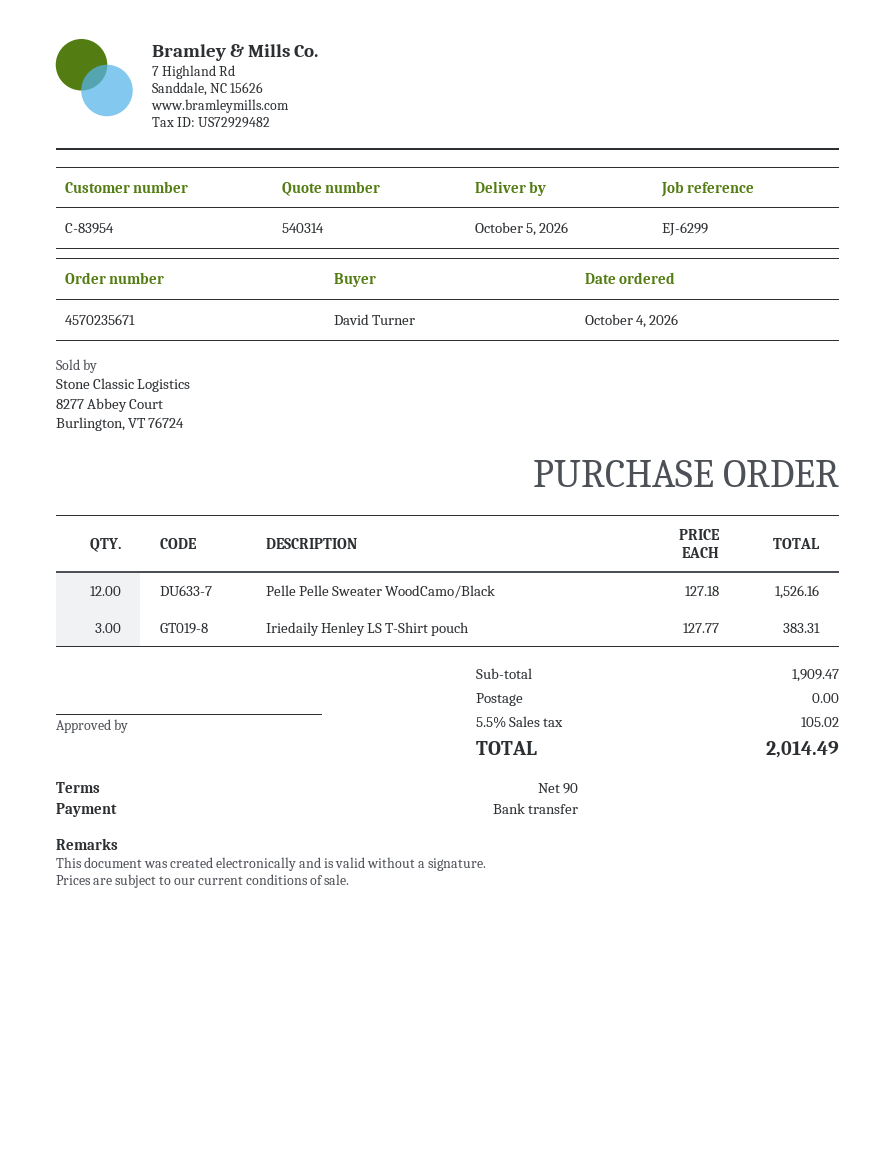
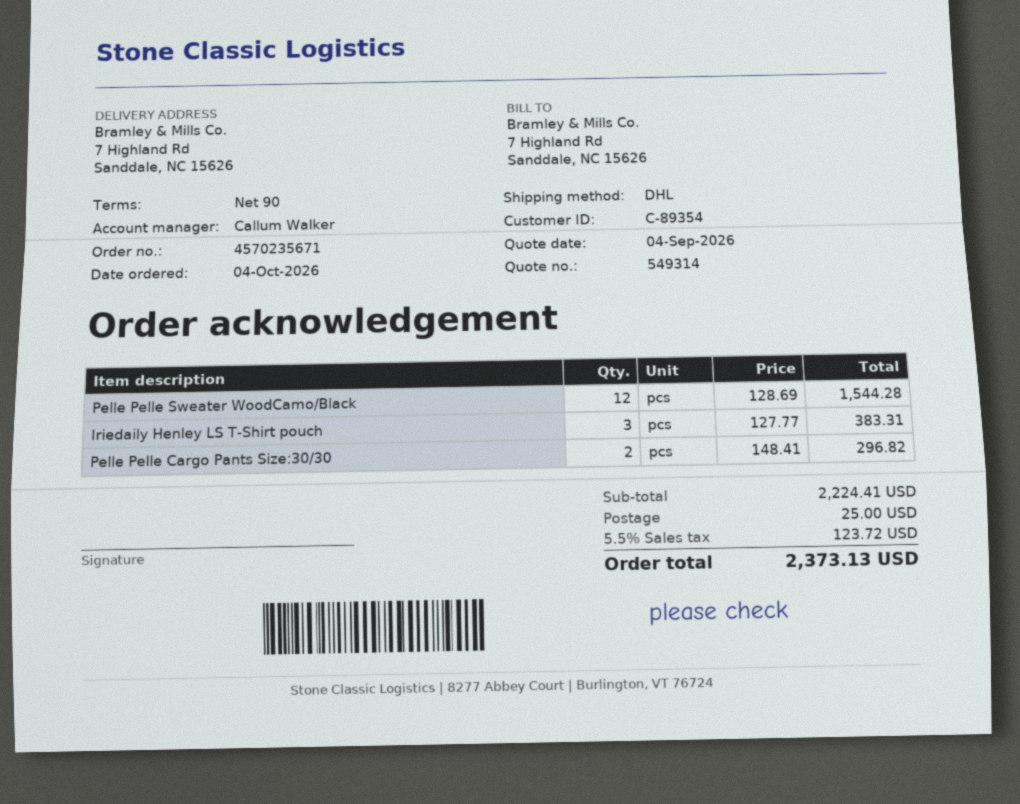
quote number: 540314 -> 549314
customer number: C-83954 -> C-89354
Pelle Pelle Sweater WoodCamo/Black: 12 x 127.18 = 1526.16 -> 12 x 128.69 = 1544.28
Pelle Pelle Cargo Pants Size:30/30: none -> 2 x 148.41 = 296.82
subtotal: 1909.47 -> 2224.41
shipping: 0.00 -> 25.00
tax: 5.5% = 105.02 -> 5.5% = 123.72
total: 2014.49 -> 2373.13

